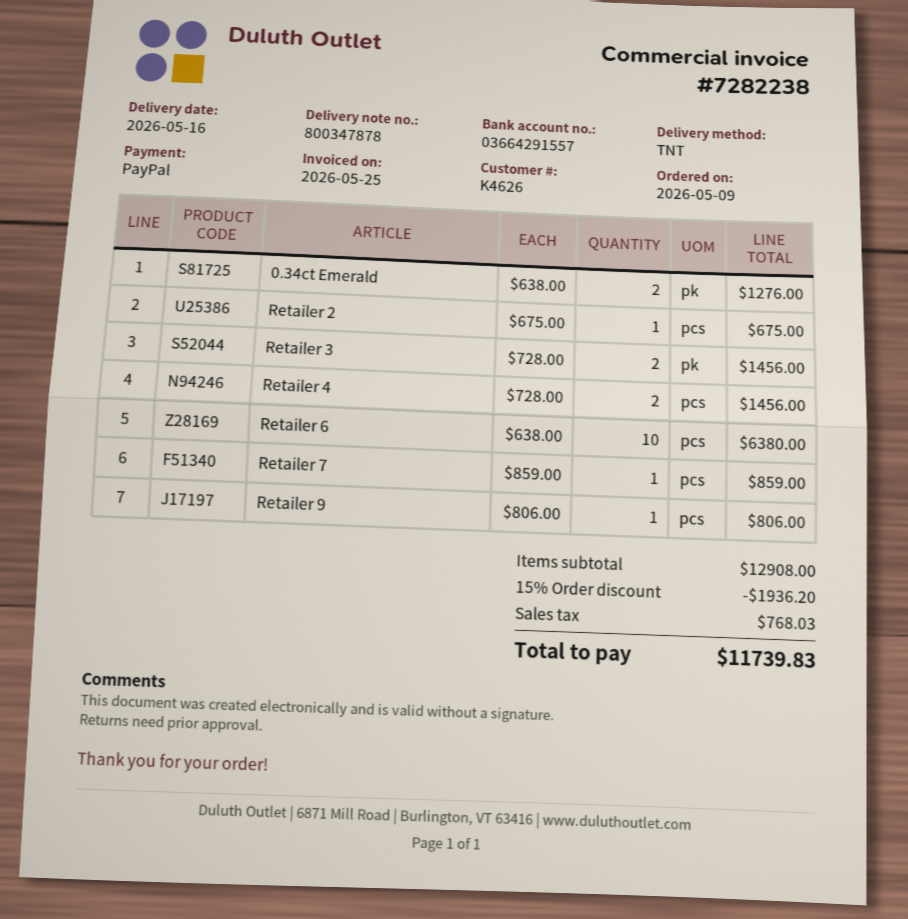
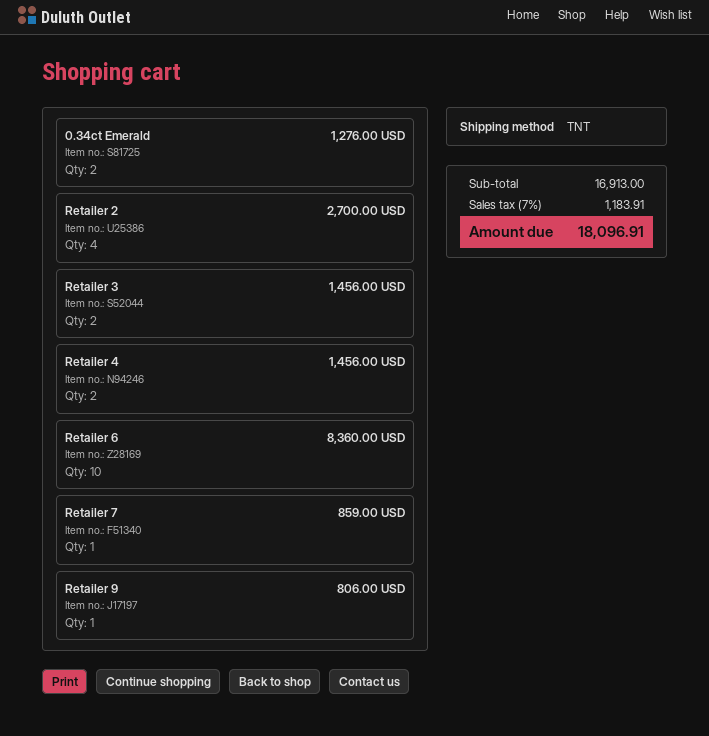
Retailer 2: 1 for 675.00 -> 4 for 2700.00
Retailer 6: 10 for 6380.00 -> 10 for 8360.00
subtotal: 12908.00 -> 16913.00
discount: 15% = 1936.20 -> none
tax: 768.03 -> 1183.91
total: 11739.83 -> 18096.91

